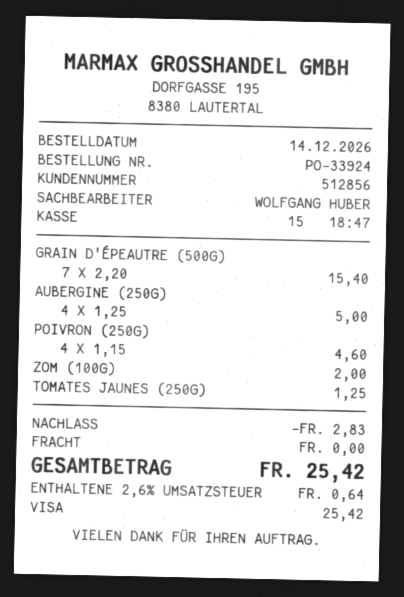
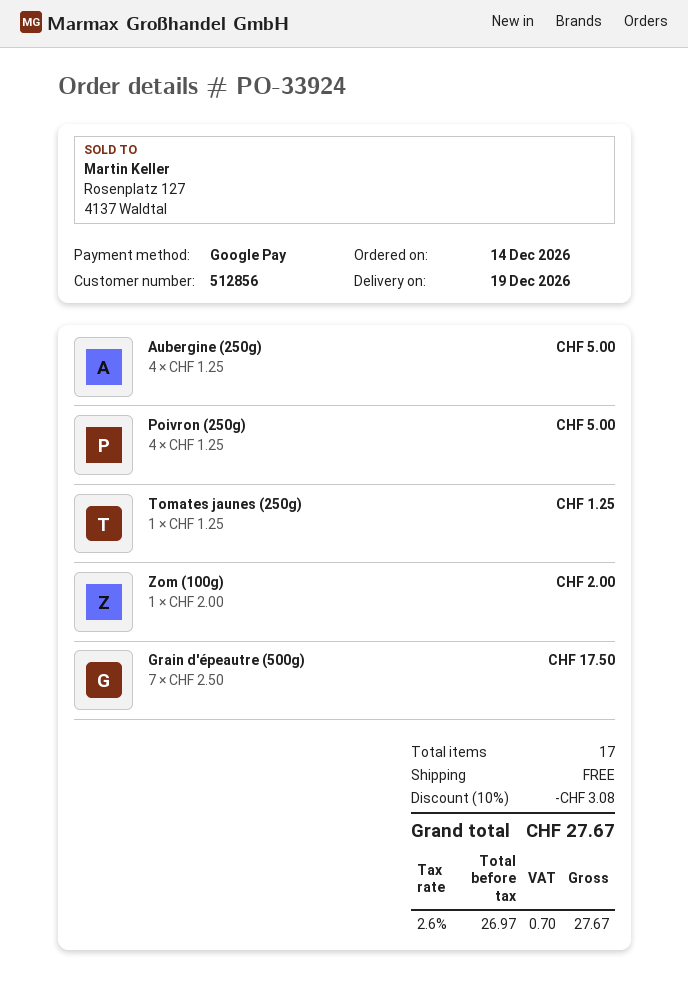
payment method: Visa -> Google Pay
GRAIN D'ÉPEAUTRE (500G): 7 x 2.20 = 15.40 -> 7 x 2.50 = 17.50
POIVRON (250G): 4 x 1.15 = 4.60 -> 4 x 1.25 = 5.00
discount: 2.83 -> 3.08
tax: 2.6% = 0.64 -> 2.6% = 0.70
total: 25.42 -> 27.67

